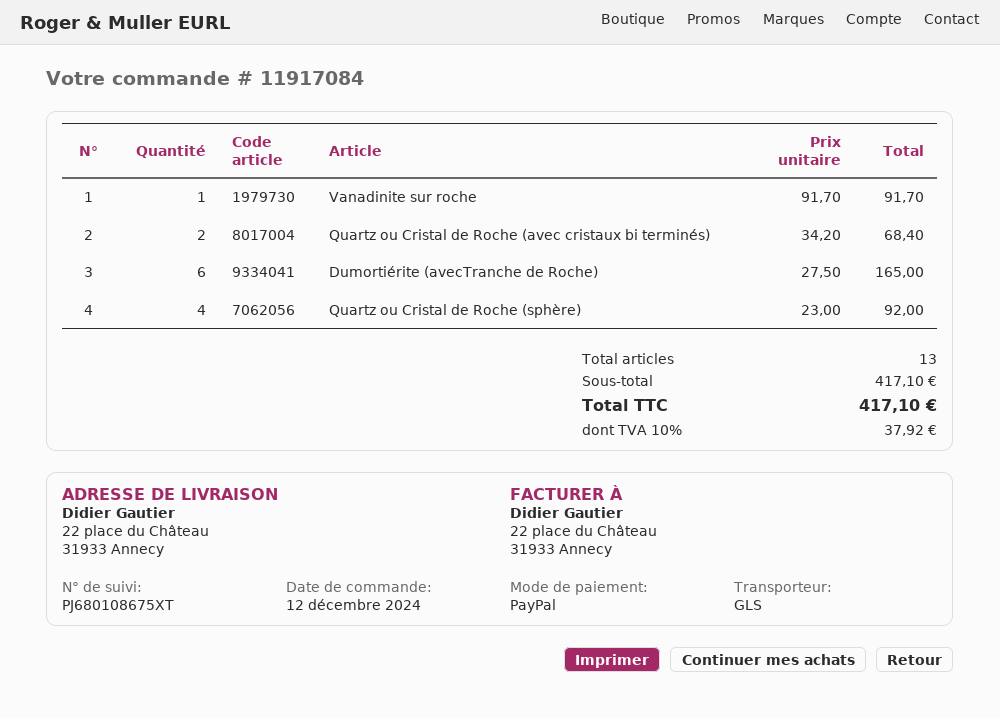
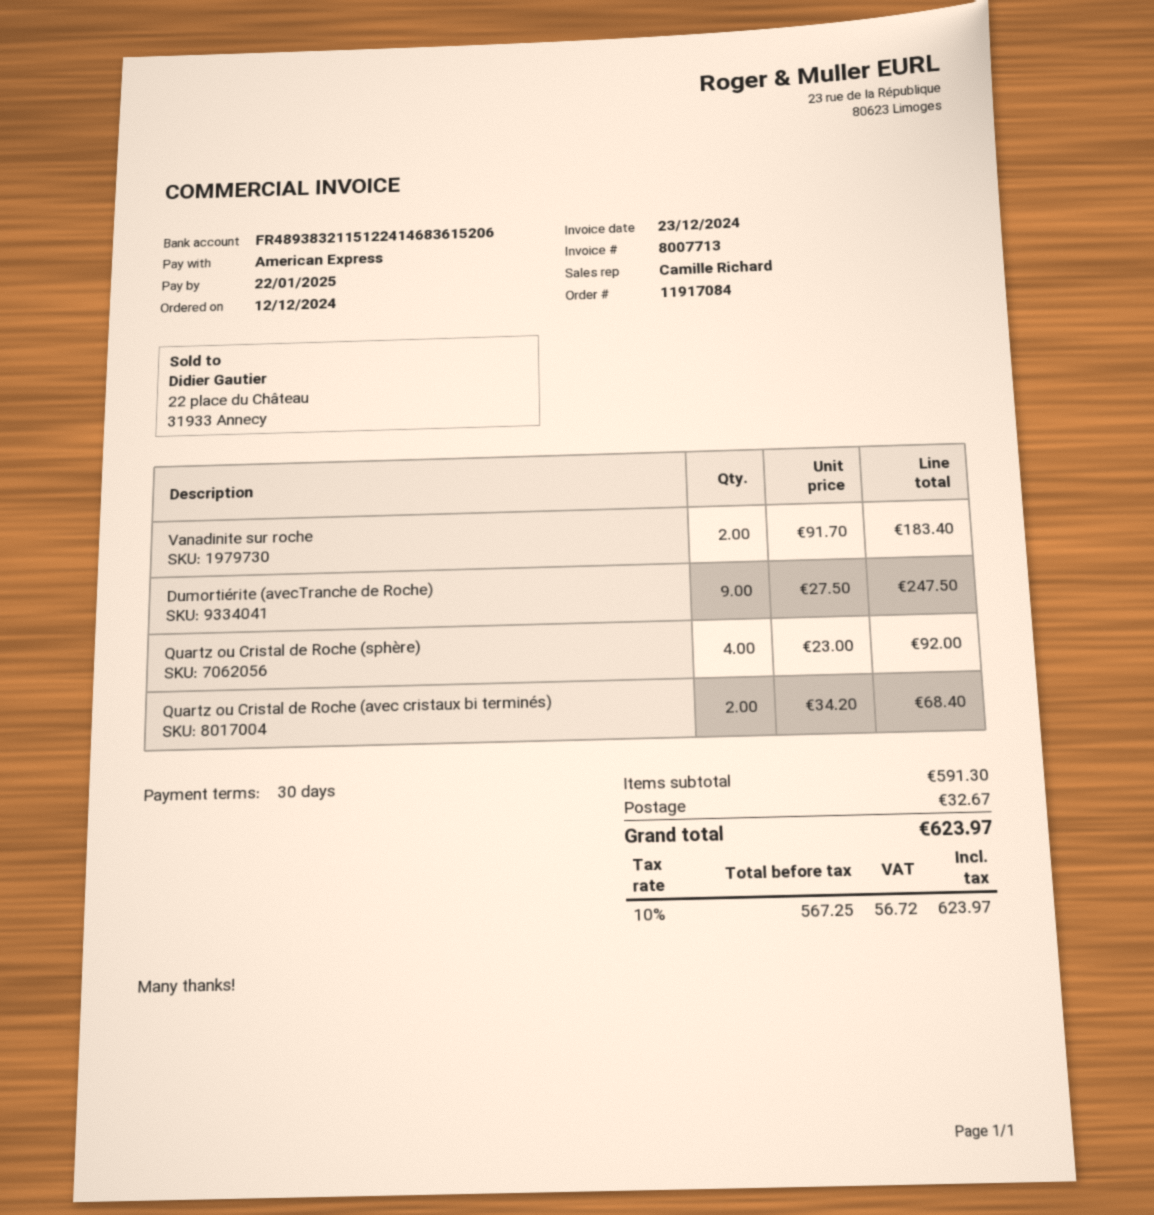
payment method: PayPal -> American Express
Vanadinite sur roche: 1 x 91.70 = 91.70 -> 2 x 91.70 = 183.40
Dumortiérite (avecTranche de Roche): 6 x 27.50 = 165.00 -> 9 x 27.50 = 247.50
subtotal: 417.10 -> 591.30
shipping: none -> 32.67
tax: 10% = 37.92 -> 10% = 56.72
total: 417.10 -> 623.97

